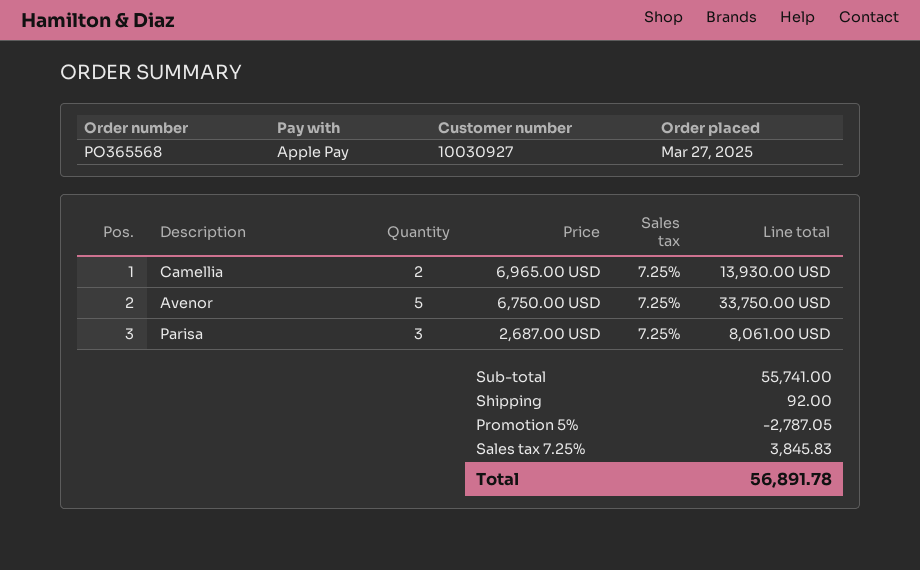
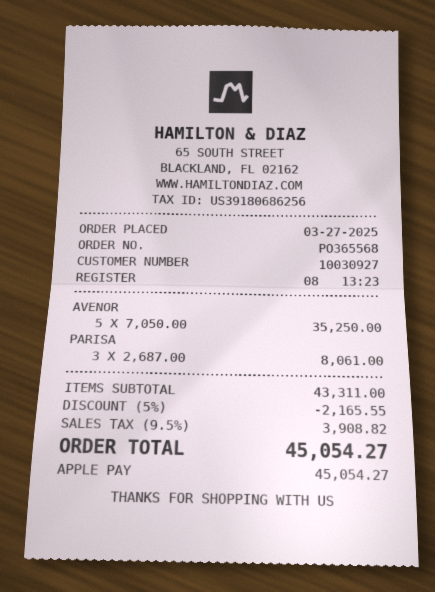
Camellia: 2 x 6965.00 = 13930.00 -> none
Avenor: 5 x 6750.00 = 33750.00 -> 5 x 7050.00 = 35250.00
subtotal: 55741.00 -> 43311.00
discount: 5% = 2787.05 -> 5% = 2165.55
shipping: 92.00 -> none
tax: 7.25% = 3845.83 -> 9.5% = 3908.82
total: 56891.78 -> 45054.27

